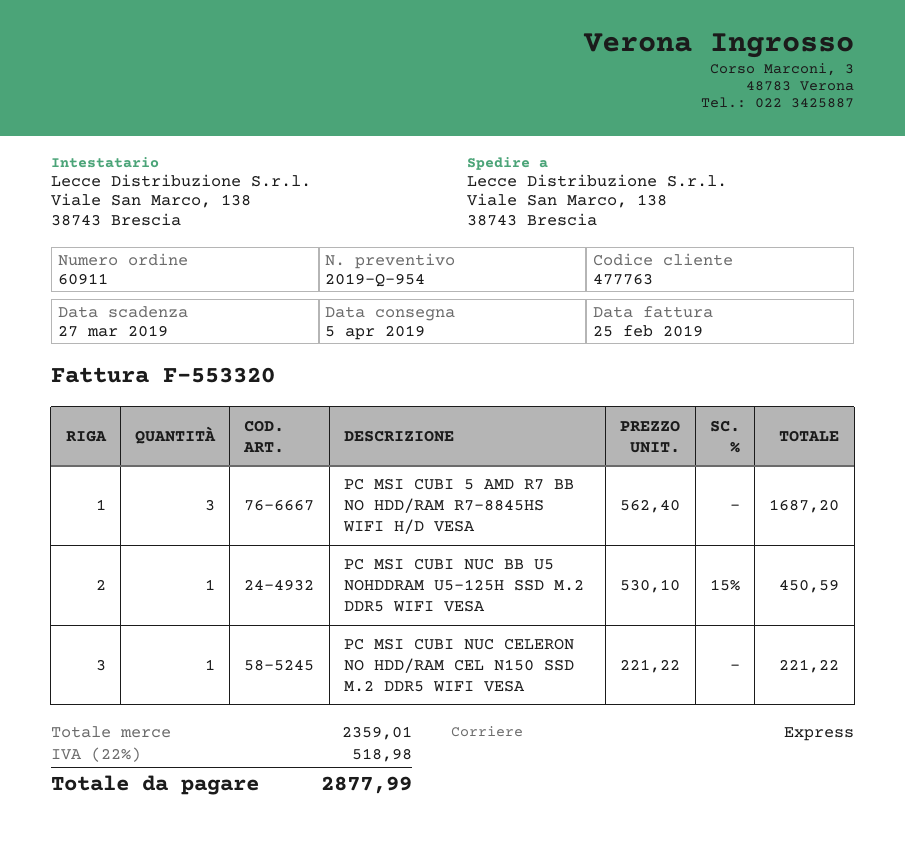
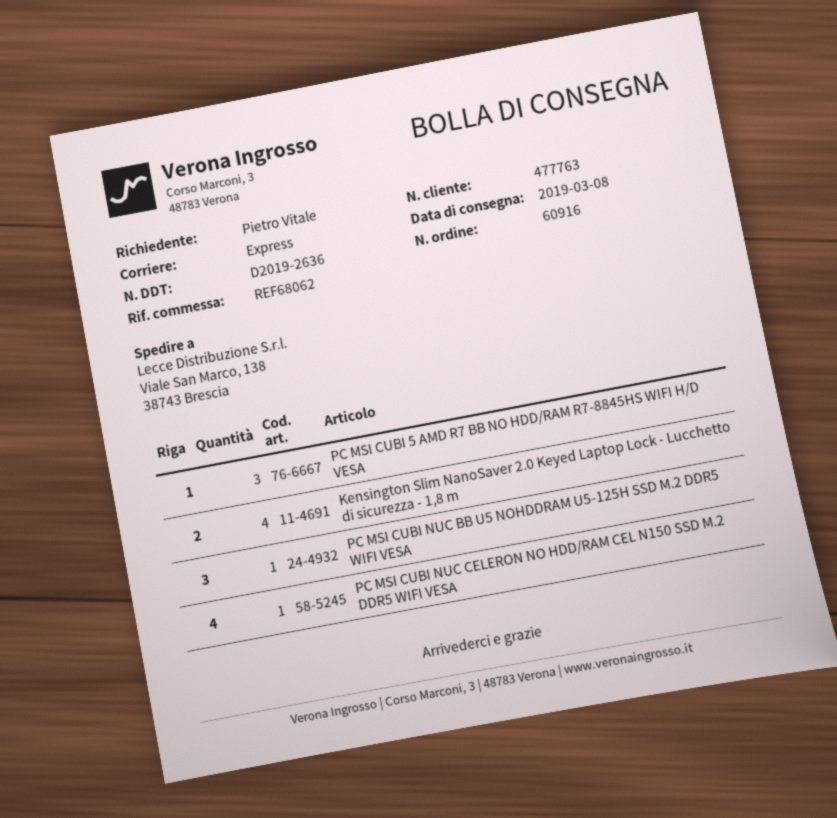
order number: 60911 -> 60916
delivery date: 2019-04-05 -> 2019-03-08
Kensington Slim NanoSaver 2.0 Keyed Laptop Lock - Lucchetto di sicurezza - 1,8 m: none -> 4

